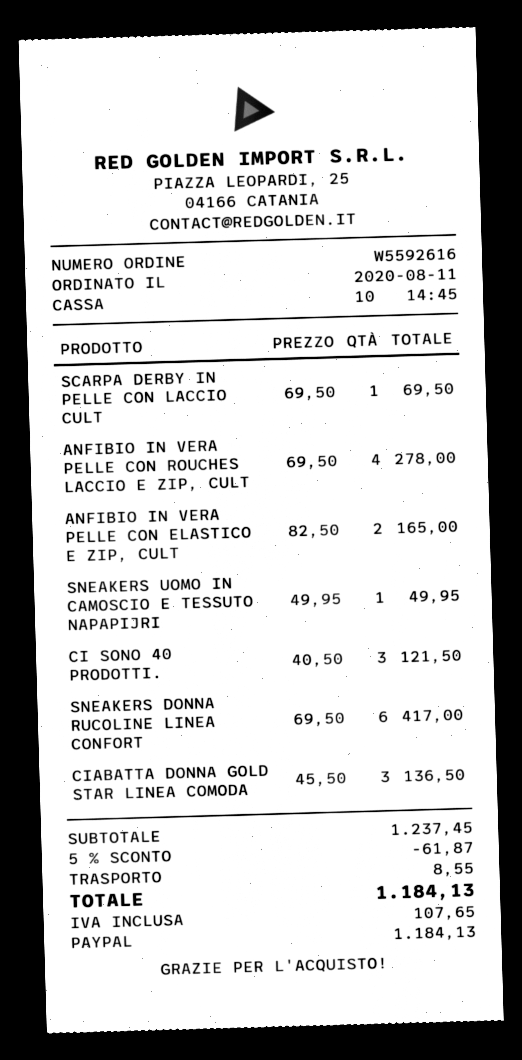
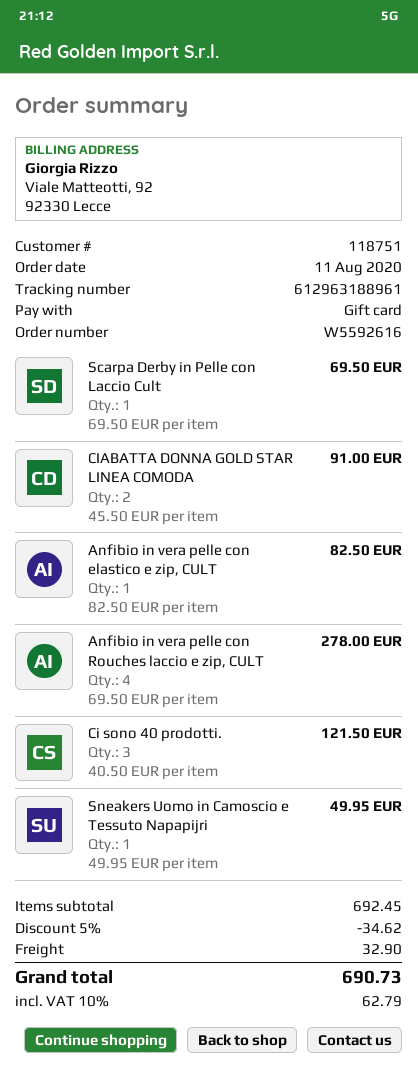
payment method: PayPal -> gift card
ANFIBIO IN VERA PELLE CON ELASTICO E ZIP, CULT: 2 x 82.50 = 165.00 -> 1 x 82.50 = 82.50
SNEAKERS DONNA RUCOLINE LINEA CONFORT: 6 x 69.50 = 417.00 -> none
CIABATTA DONNA GOLD STAR LINEA COMODA: 3 x 45.50 = 136.50 -> 2 x 45.50 = 91.00
subtotal: 1237.45 -> 692.45
discount: 5% = 61.87 -> 5% = 34.62
shipping: 8.55 -> 32.90
tax: 107.65 -> 62.79
total: 1184.13 -> 690.73

